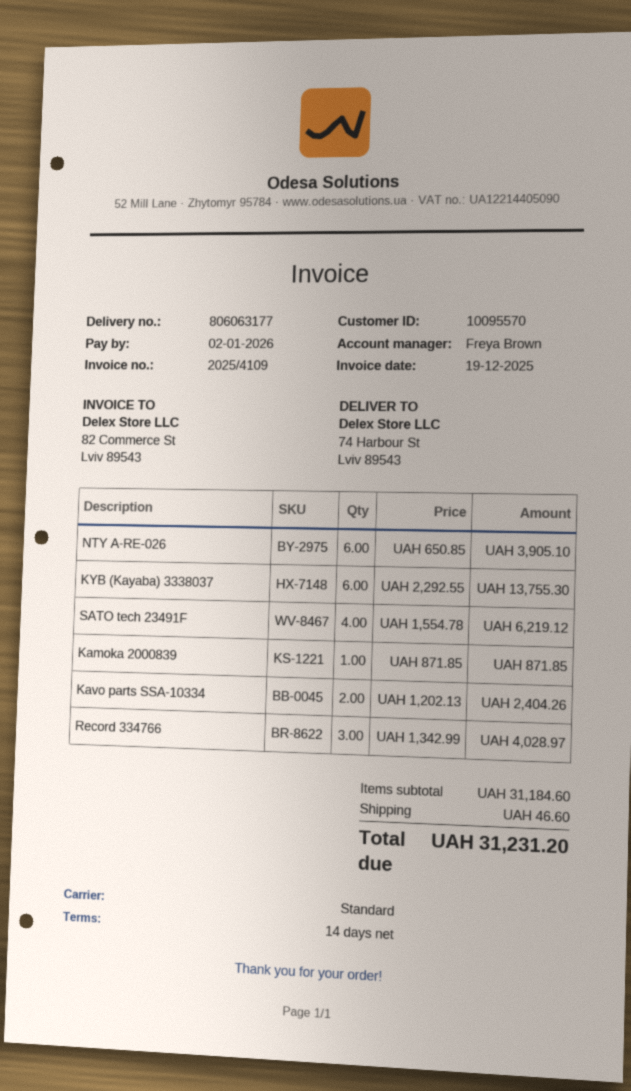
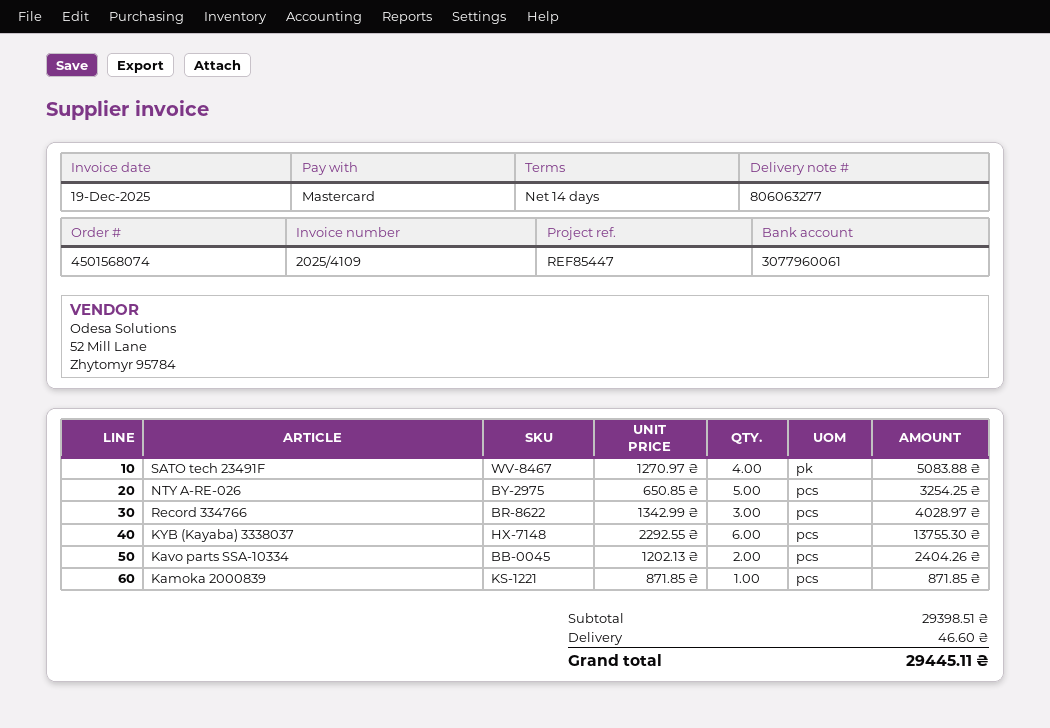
delivery note number: 806063177 -> 806063277
NTY A-RE-026: 6 x 650.85 = 3905.10 -> 5 x 650.85 = 3254.25
SATO tech 23491F: 4 x 1554.78 = 6219.12 -> 4 x 1270.97 = 5083.88
subtotal: 31184.60 -> 29398.51
total: 31231.20 -> 29445.11

